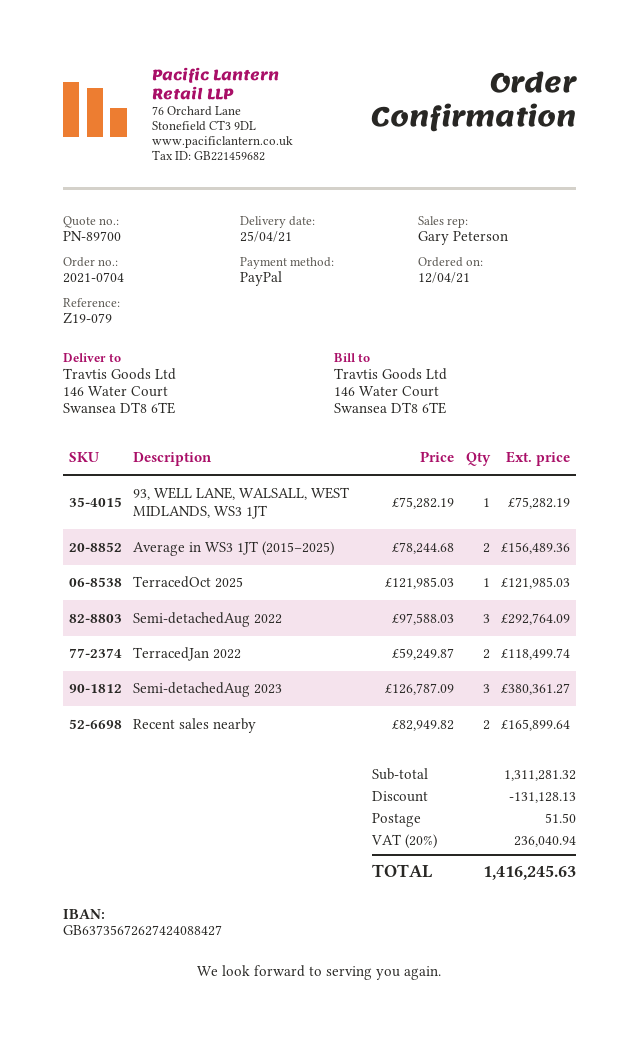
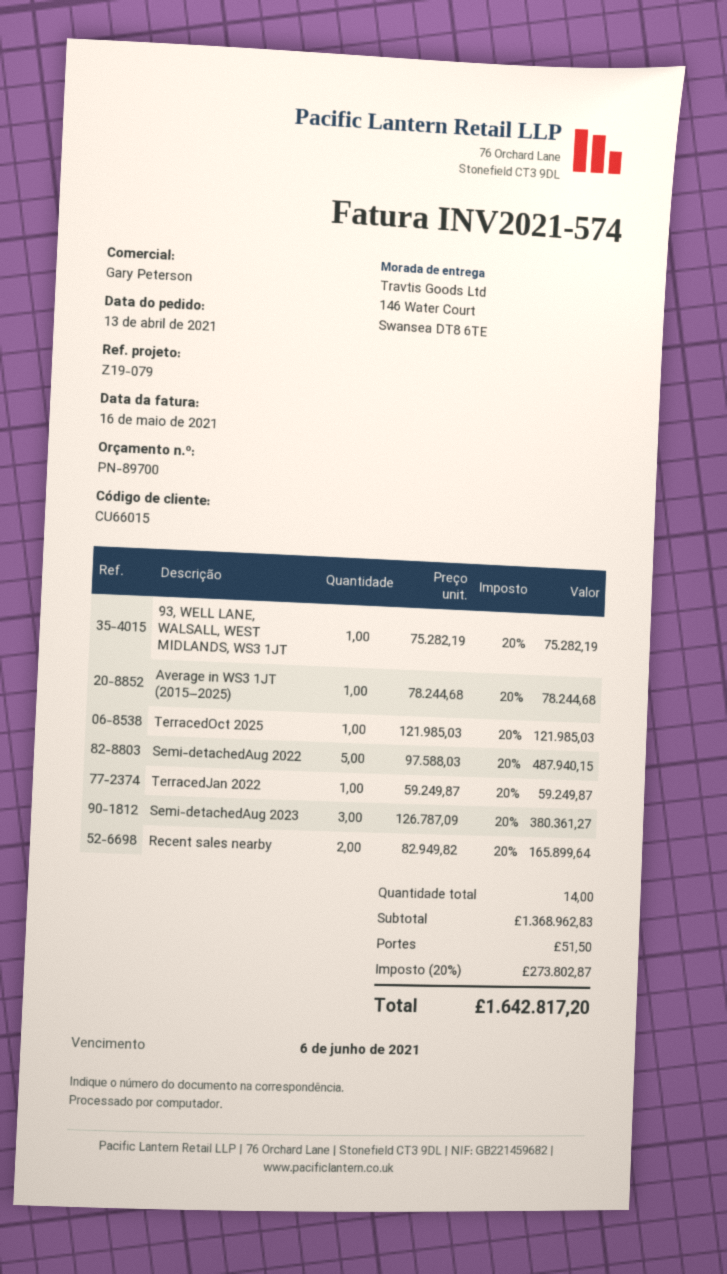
order date: 2021-04-12 -> 2021-04-13
Average in WS3 1JT (2015–2025): 2 x 78244.68 = 156489.36 -> 1 x 78244.68 = 78244.68
Semi-detachedAug 2022: 3 x 97588.03 = 292764.09 -> 5 x 97588.03 = 487940.15
TerracedJan 2022: 2 x 59249.87 = 118499.74 -> 1 x 59249.87 = 59249.87
subtotal: 1311281.32 -> 1368962.83
discount: 131128.13 -> none
tax: 20% = 236040.94 -> 20% = 273802.87
total: 1416245.63 -> 1642817.20

